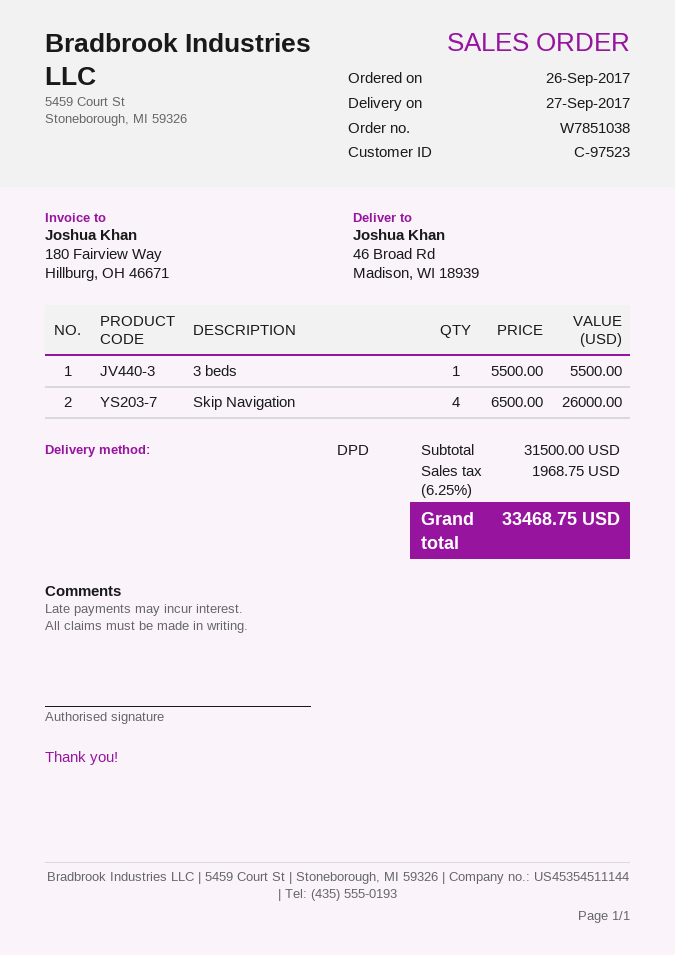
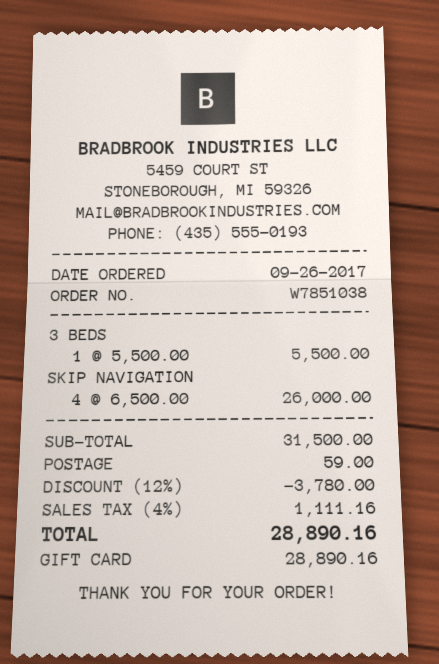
discount: none -> 12% = 3780.00
shipping: none -> 59.00
tax: 6.25% = 1968.75 -> 4% = 1111.16
total: 33468.75 -> 28890.16

